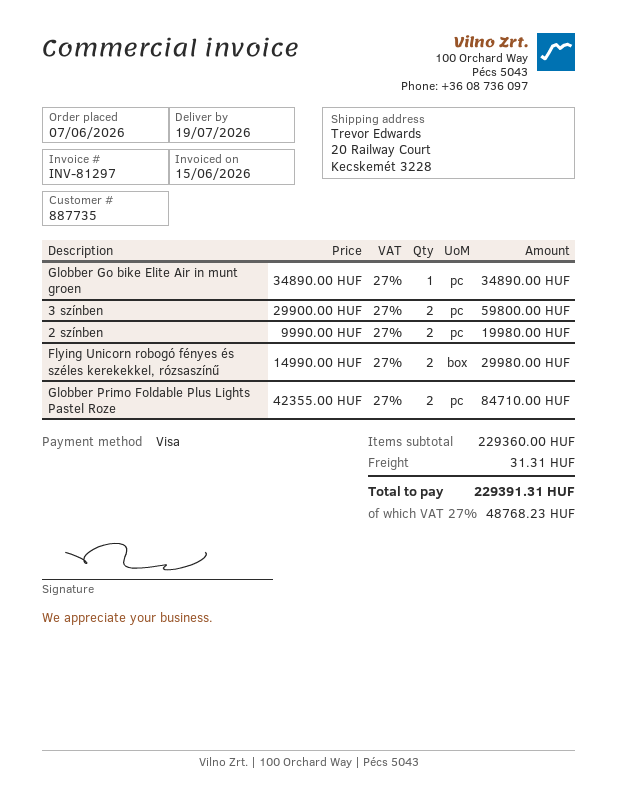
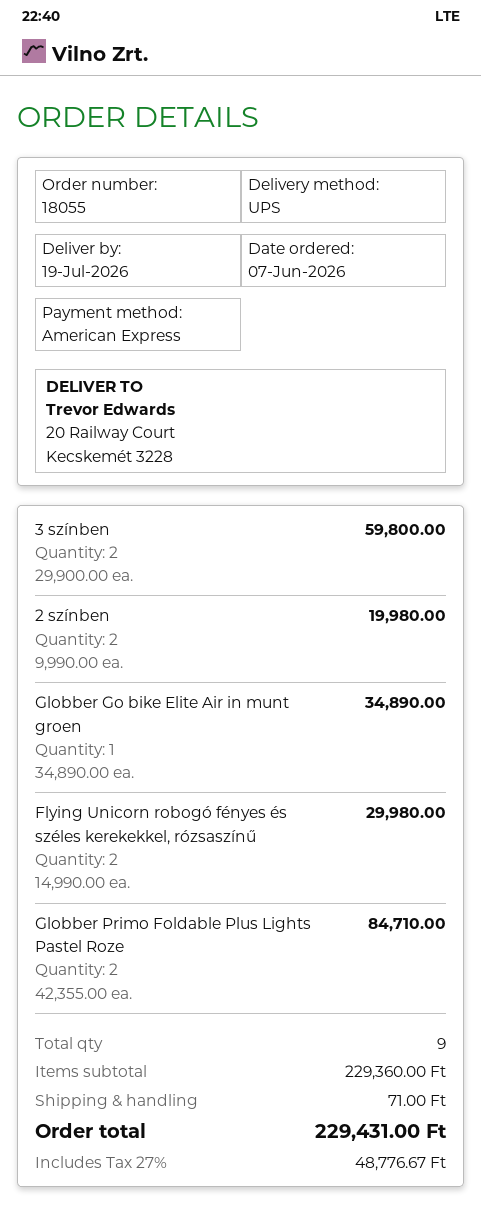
payment method: Visa -> American Express
shipping: 31.31 -> 71.00
tax: 27% = 48768.23 -> 27% = 48776.67
total: 229391.31 -> 229431.00

